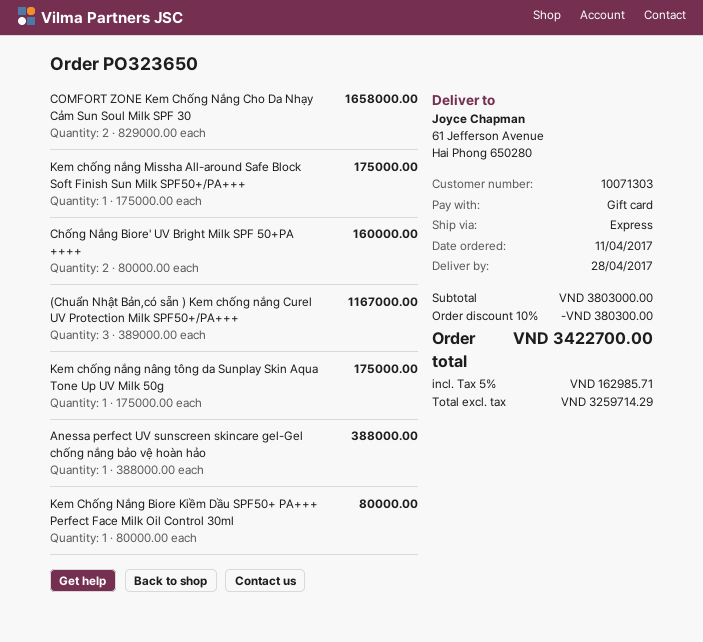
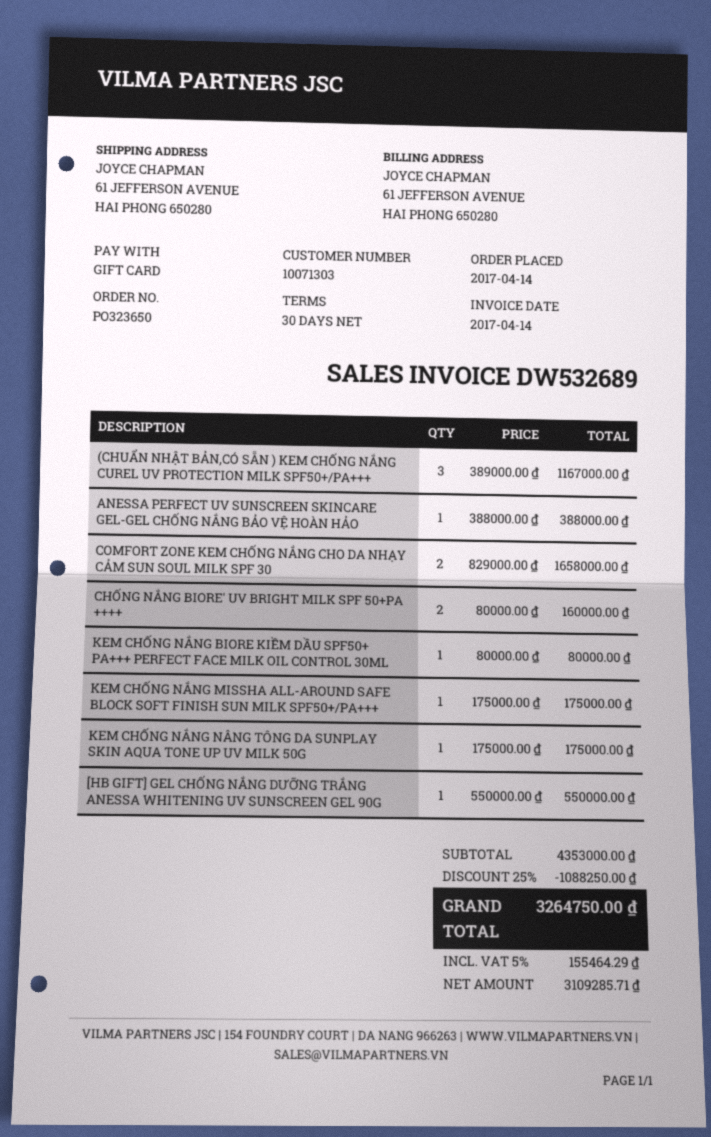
order date: 2017-04-11 -> 2017-04-14
[HB GIFT] GEL CHỐNG NẮNG DƯỠNG TRẮNG ANESSA WHITENING UV SUNSCREEN GEL 90G: none -> 1 x 550000.00 = 550000.00
subtotal: 3803000.00 -> 4353000.00
discount: 10% = 380300.00 -> 25% = 1088250.00
net: 3259714.29 -> 3109285.71
tax: 5% = 162985.71 -> 5% = 155464.29
total: 3422700.00 -> 3264750.00

